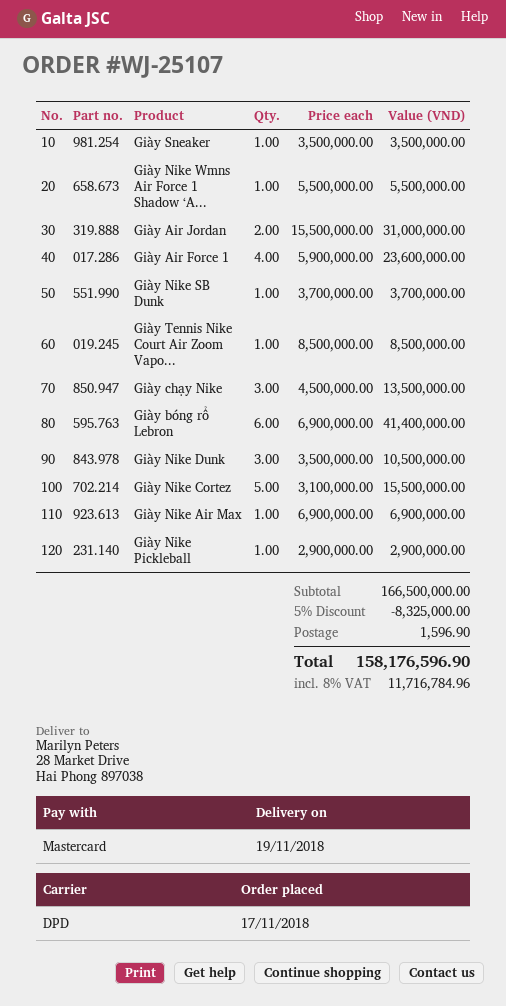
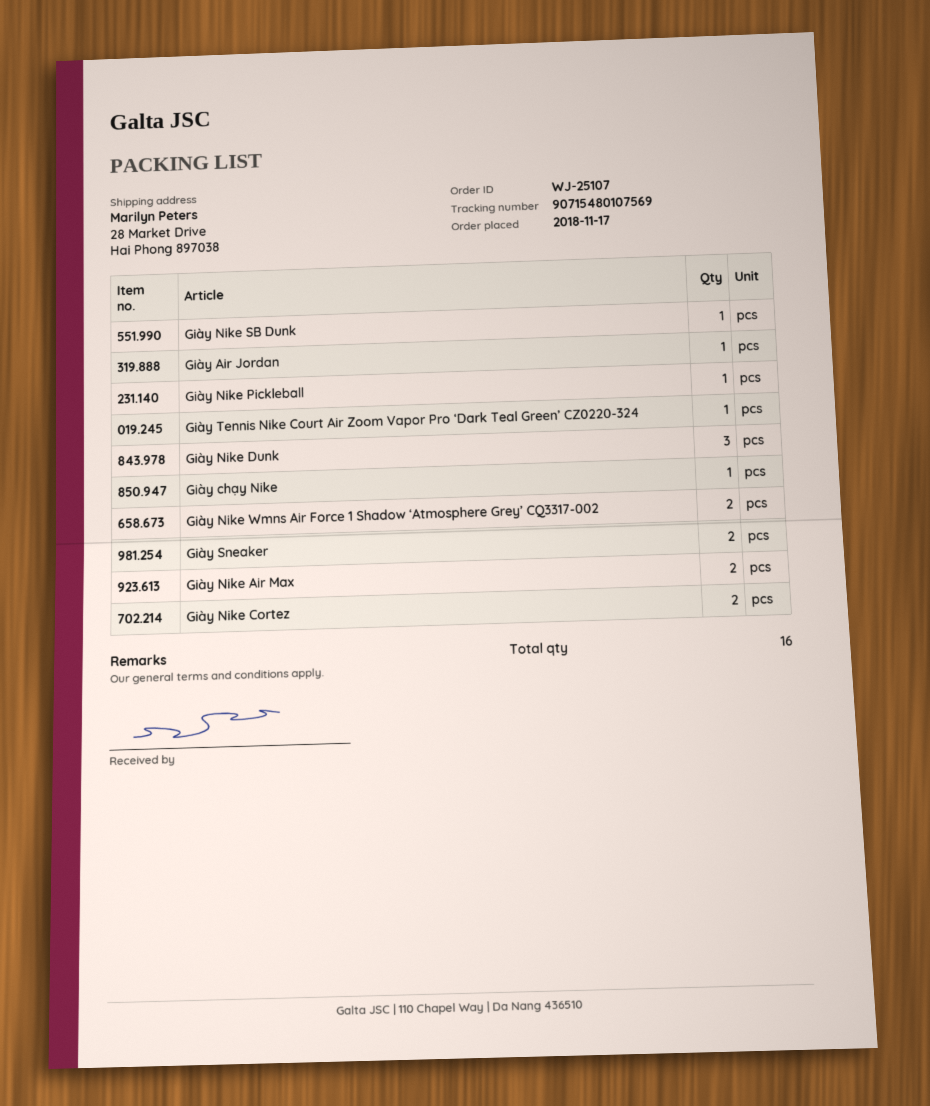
Giày Sneaker: 1 -> 2
Giày Nike Wmns Air Force 1 Shadow ‘A...: 1 -> 2
Giày Air Jordan: 2 -> 1
Giày Air Force 1: 4 -> none
Giày chạy Nike: 3 -> 1
Giày bóng rổ Lebron: 6 -> none
Giày Nike Cortez: 5 -> 2
Giày Nike Air Max: 1 -> 2

